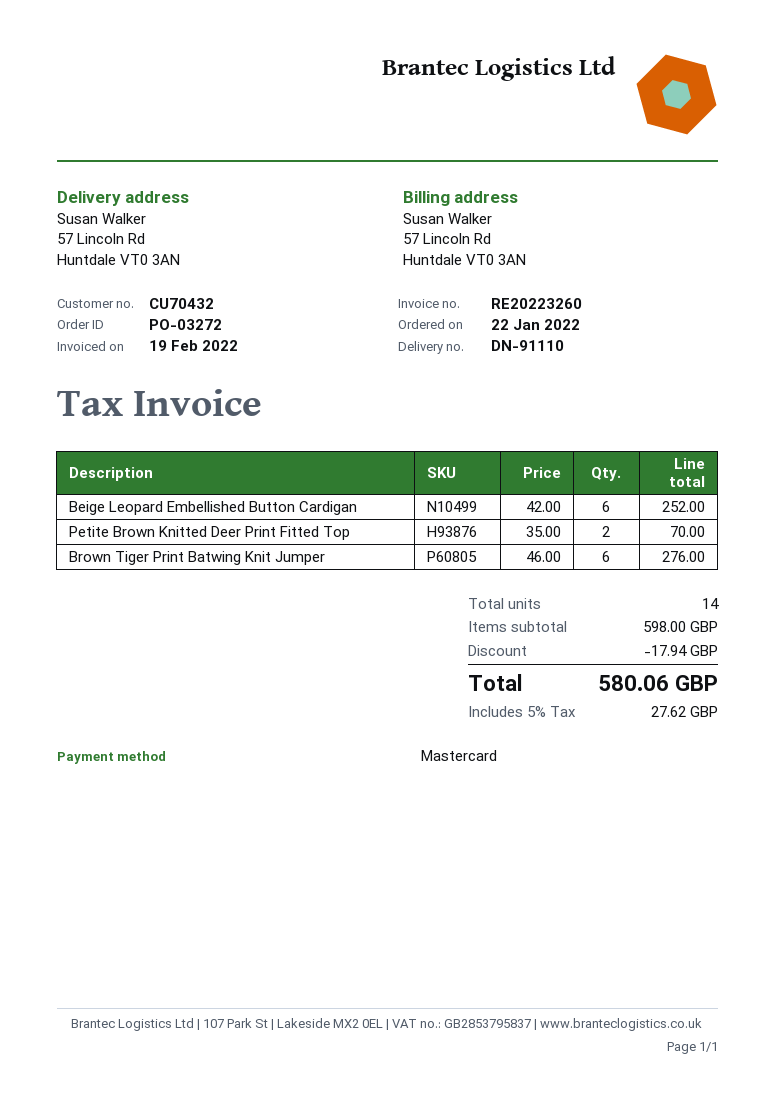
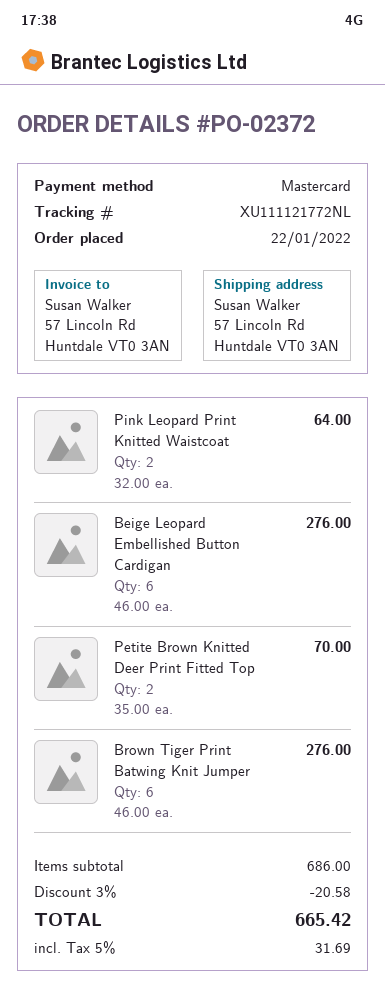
order number: PO-03272 -> PO-02372
Beige Leopard Embellished Button Cardigan: 6 x 42.00 = 252.00 -> 6 x 46.00 = 276.00
Pink Leopard Print Knitted Waistcoat: none -> 2 x 32.00 = 64.00
subtotal: 598.00 -> 686.00
discount: 17.94 -> 20.58
tax: 5% = 27.62 -> 5% = 31.69
total: 580.06 -> 665.42

